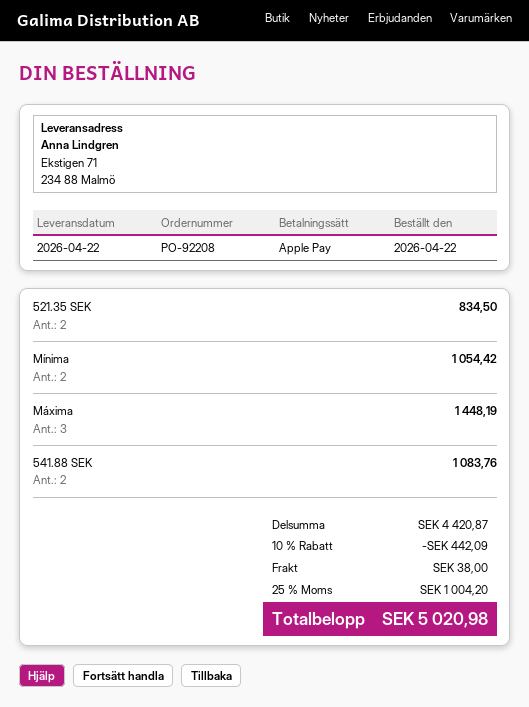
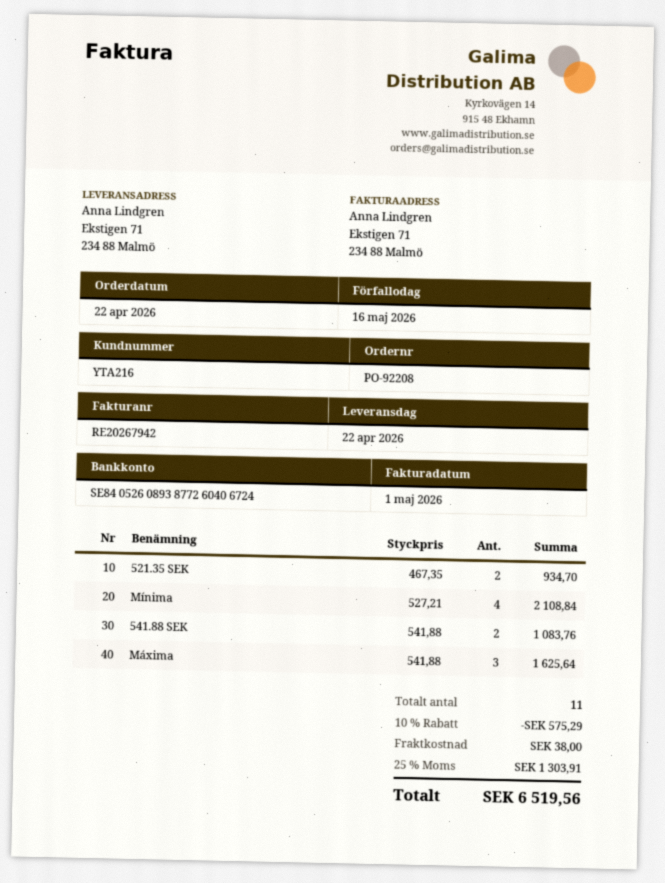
521.35 SEK: 2 for 834.50 -> 2 for 934.70
Mínima: 2 for 1054.42 -> 4 for 2108.84
Máxima: 3 for 1448.19 -> 3 for 1625.64
discount: 10% = 442.09 -> 10% = 575.29
tax: 25% = 1004.20 -> 25% = 1303.91
total: 5020.98 -> 6519.56

